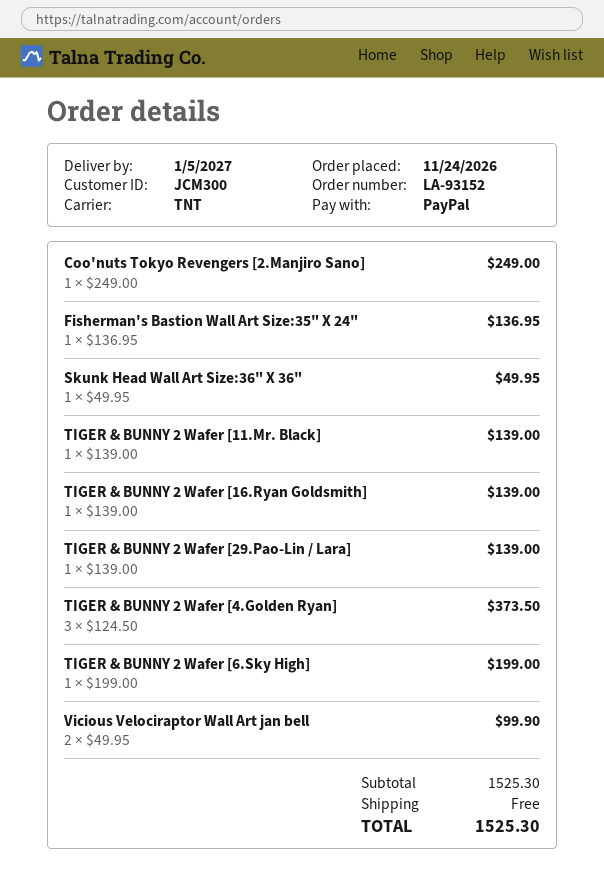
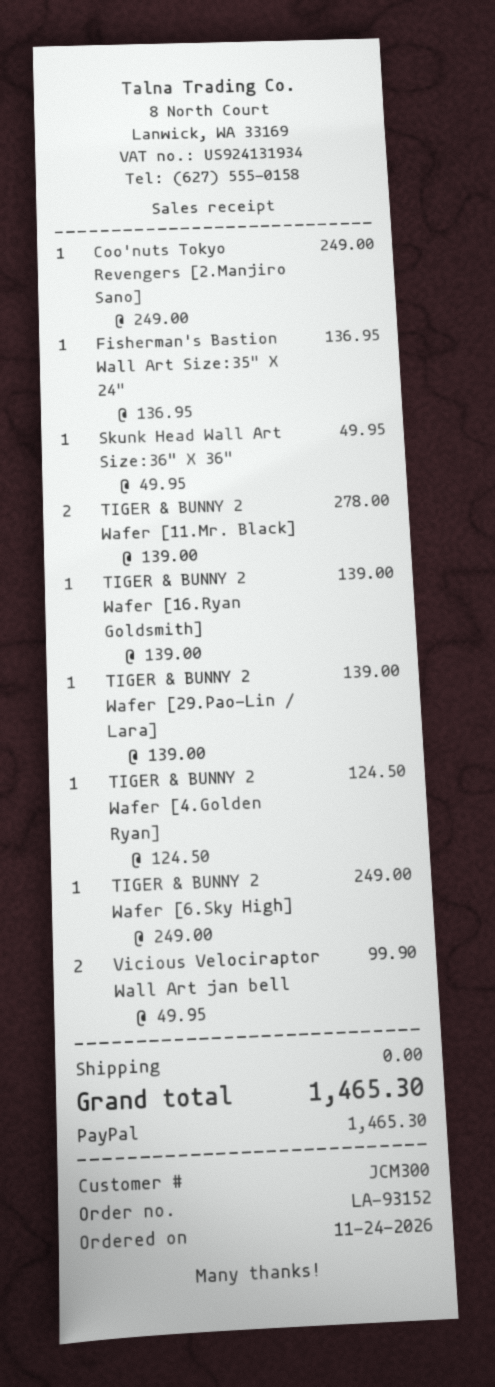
TIGER & BUNNY 2 Wafer [11.Mr. Black]: 1 x 139.00 = 139.00 -> 2 x 139.00 = 278.00
TIGER & BUNNY 2 Wafer [4.Golden Ryan]: 3 x 124.50 = 373.50 -> 1 x 124.50 = 124.50
TIGER & BUNNY 2 Wafer [6.Sky High]: 1 x 199.00 = 199.00 -> 1 x 249.00 = 249.00
total: 1525.30 -> 1465.30

